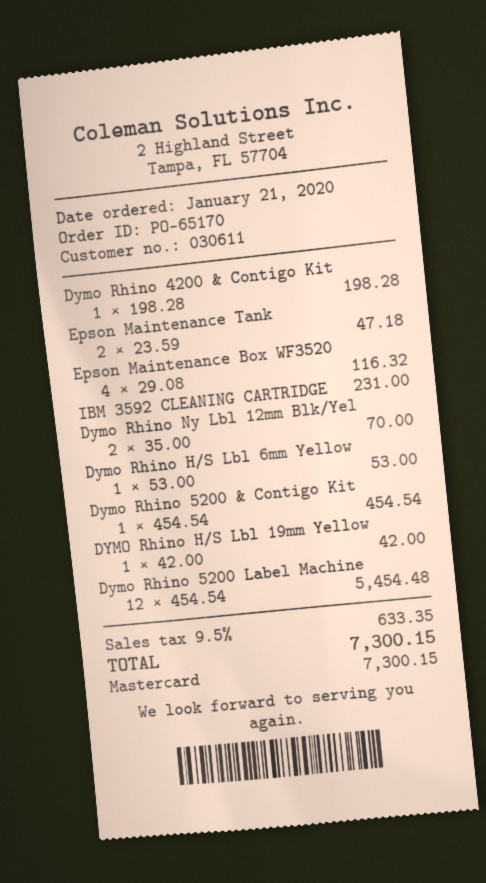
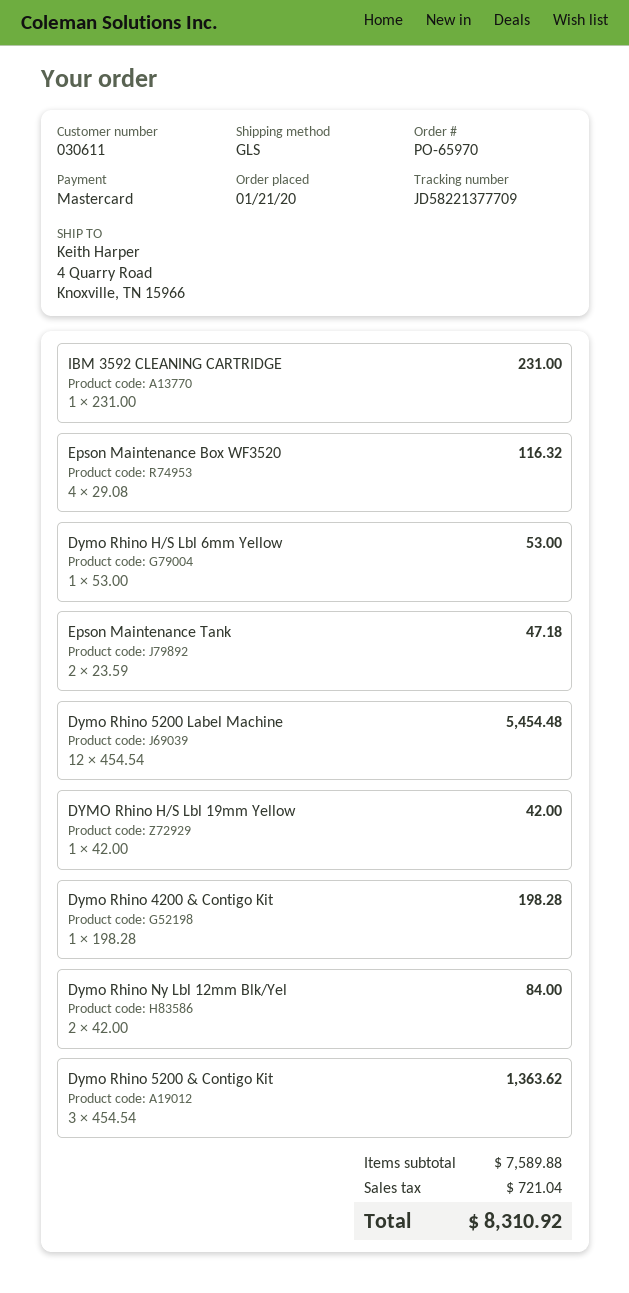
order number: PO-65170 -> PO-65970
Dymo Rhino Ny Lbl 12mm Blk/Yel: 2 x 35.00 = 70.00 -> 2 x 42.00 = 84.00
Dymo Rhino 5200 & Contigo Kit: 1 x 454.54 = 454.54 -> 3 x 454.54 = 1363.62
tax: 633.35 -> 721.04
total: 7300.15 -> 8310.92

